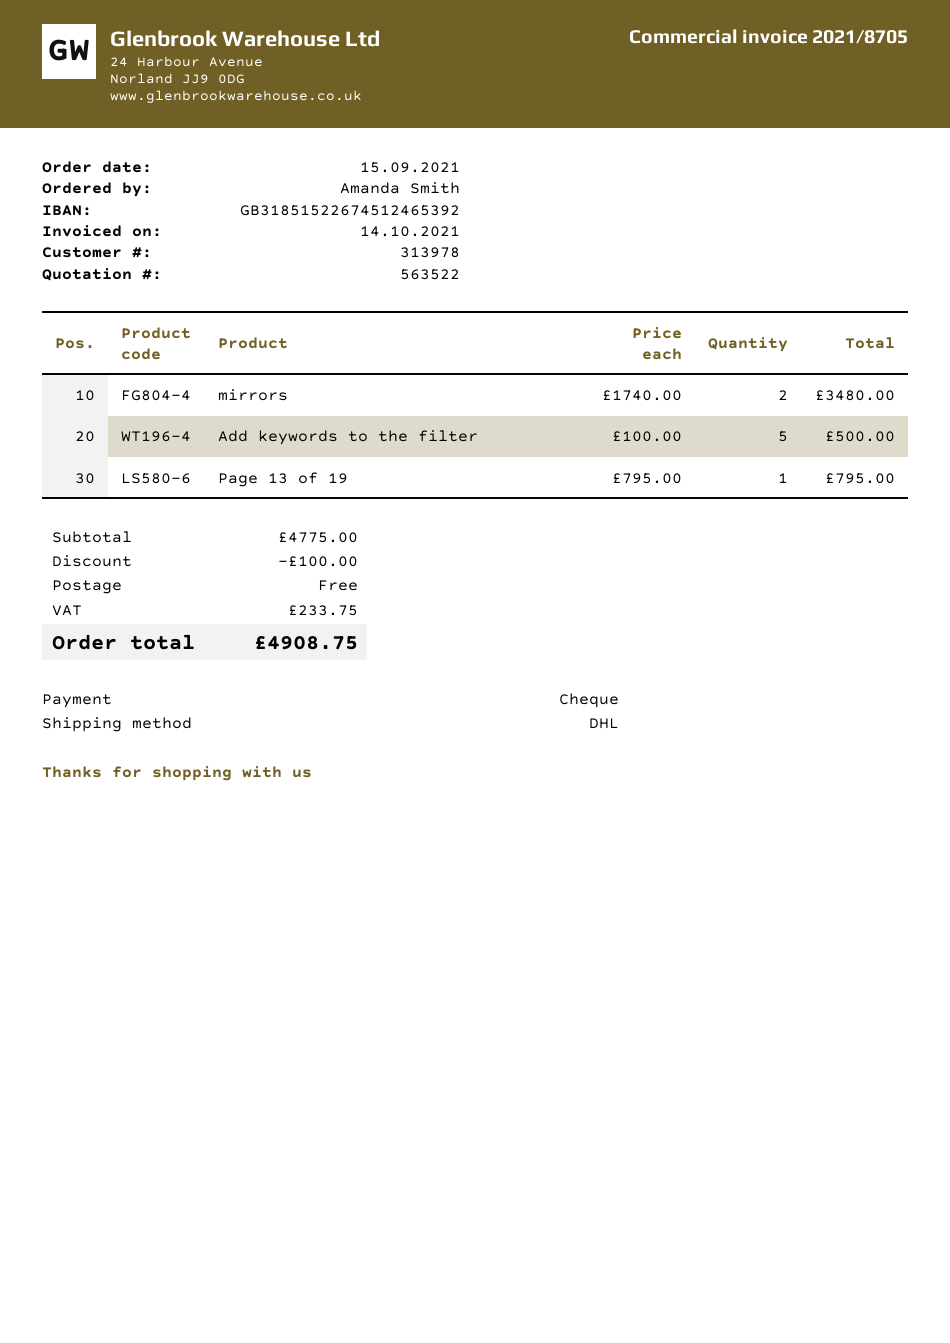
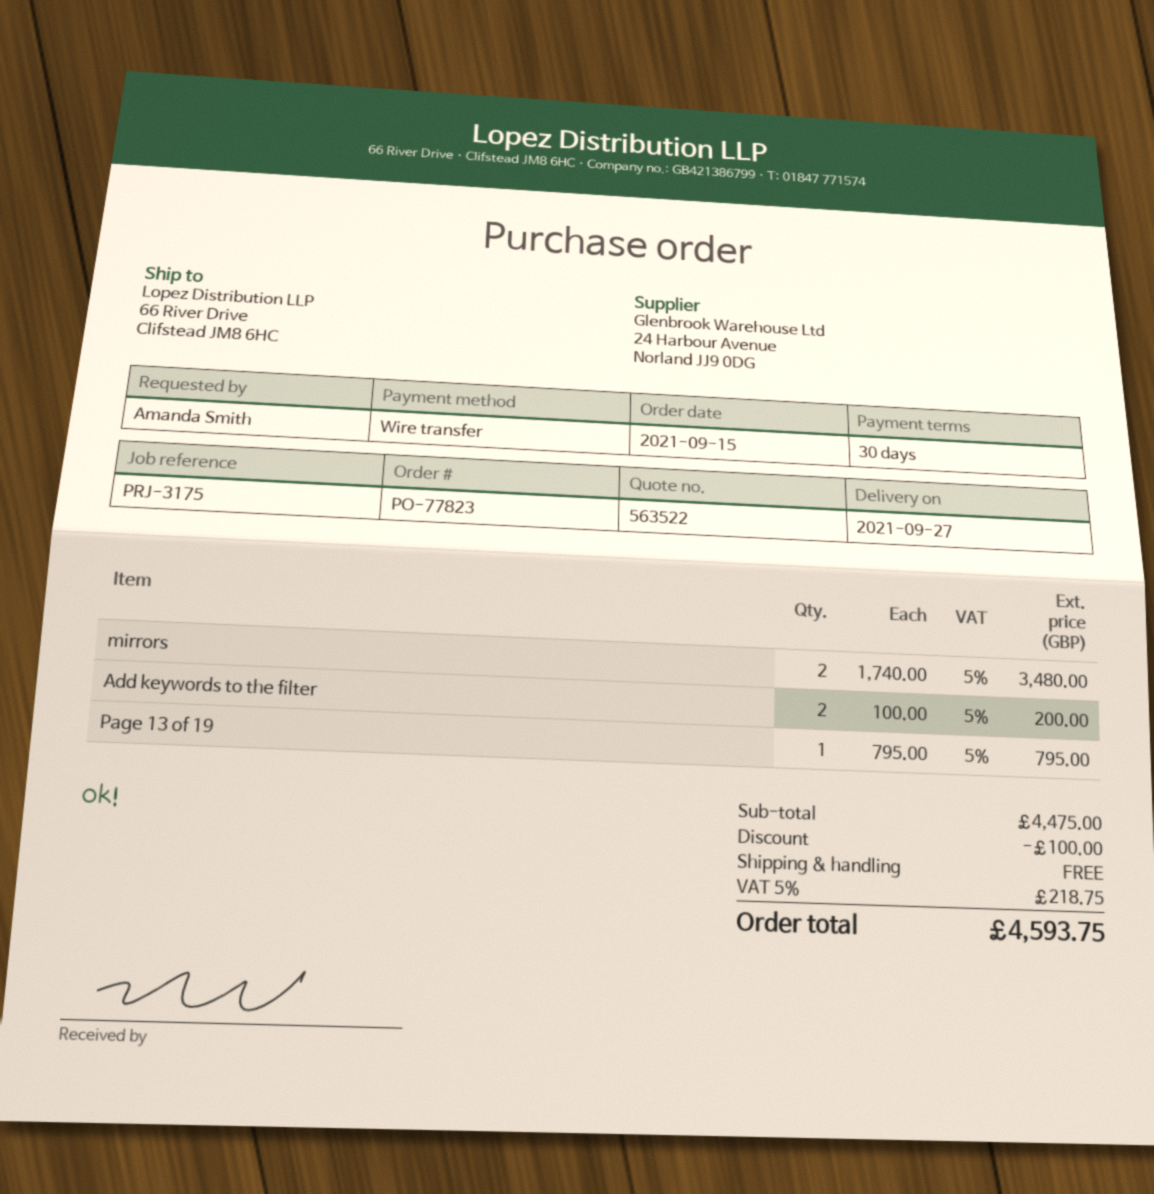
payment method: cheque -> bank transfer
Add keywords to the filter: 5 x 100.00 = 500.00 -> 2 x 100.00 = 200.00
subtotal: 4775.00 -> 4475.00
tax: 233.75 -> 218.75
total: 4908.75 -> 4593.75

